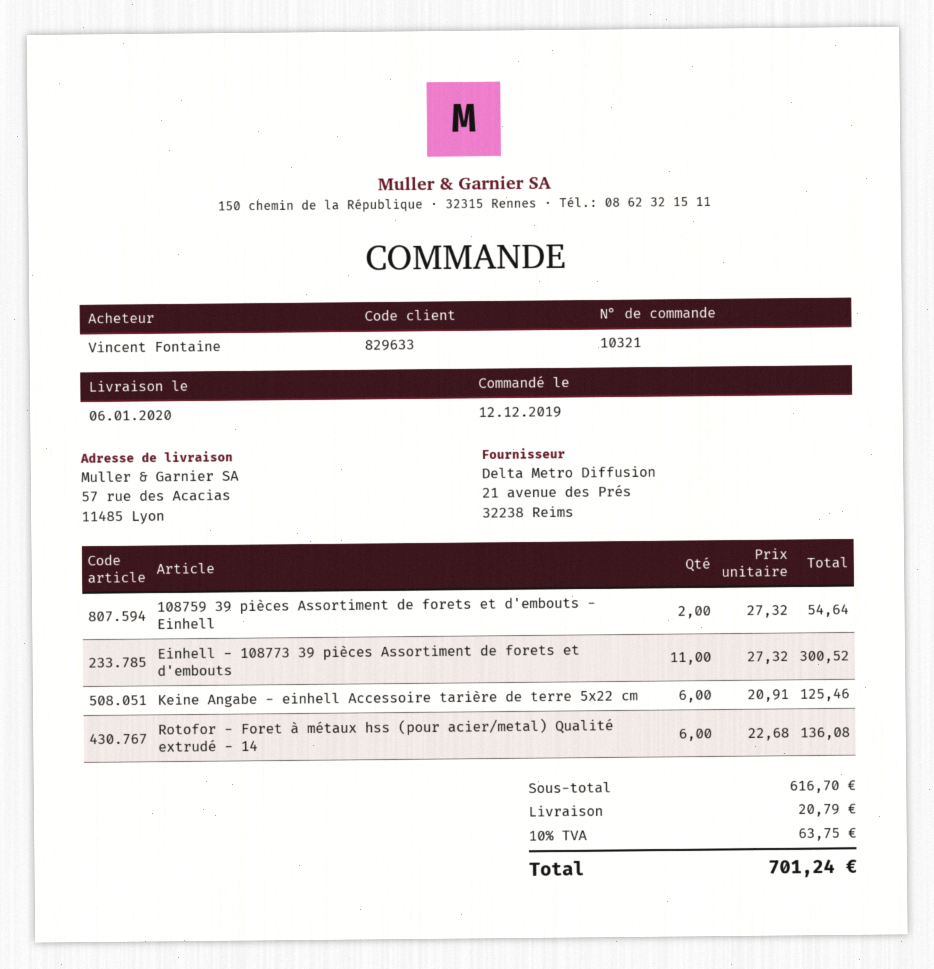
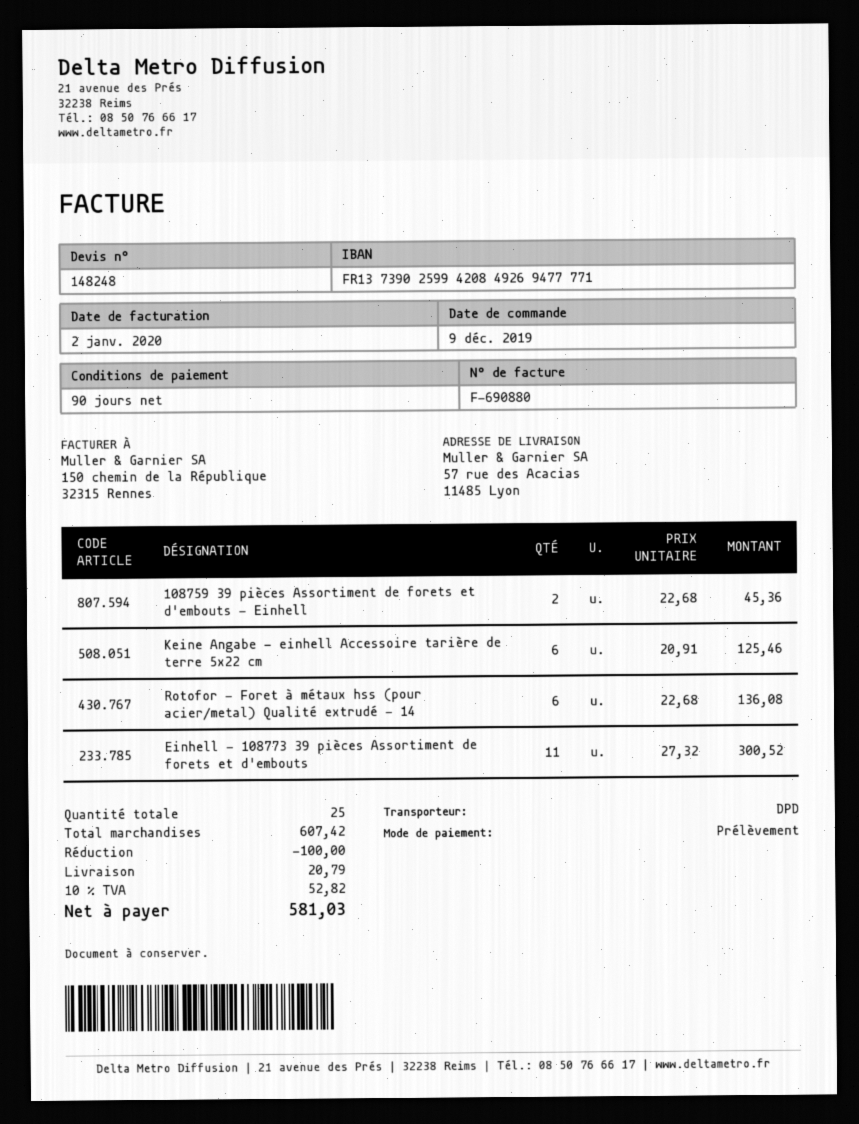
order date: 2019-12-12 -> 2019-12-09
108759 39 pièces Assortiment de forets et d'embouts - Einhell: 2 x 27.32 = 54.64 -> 2 x 22.68 = 45.36
subtotal: 616.70 -> 607.42
discount: none -> 100.00
tax: 10% = 63.75 -> 10% = 52.82
total: 701.24 -> 581.03

